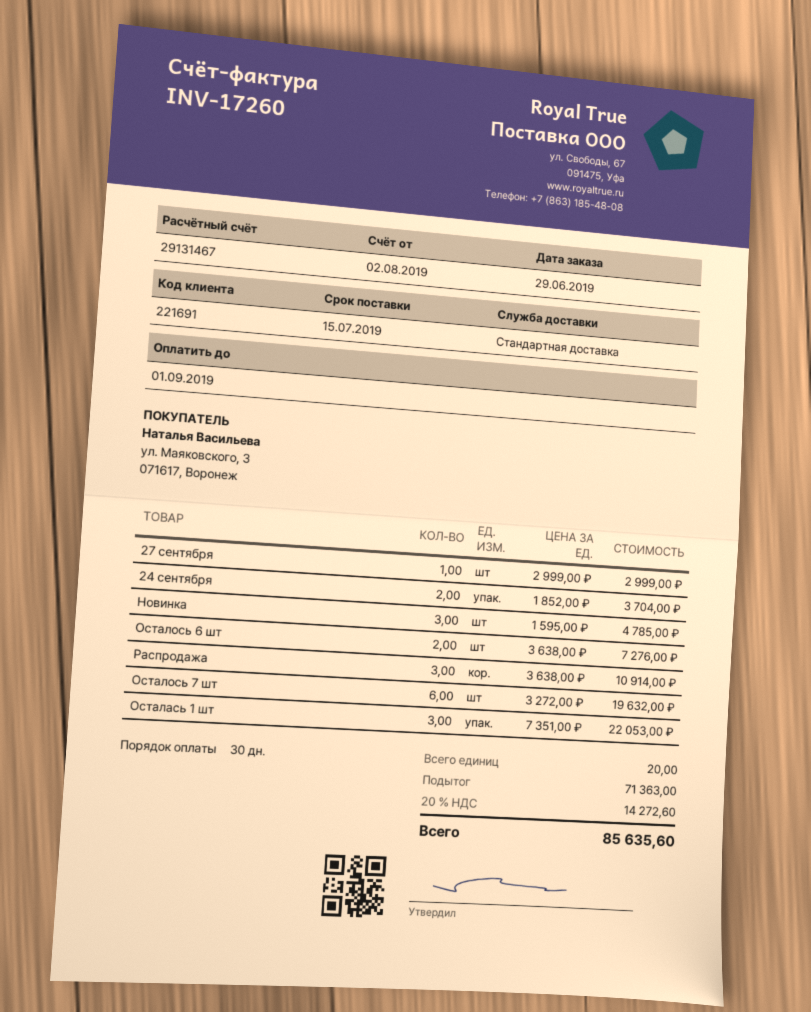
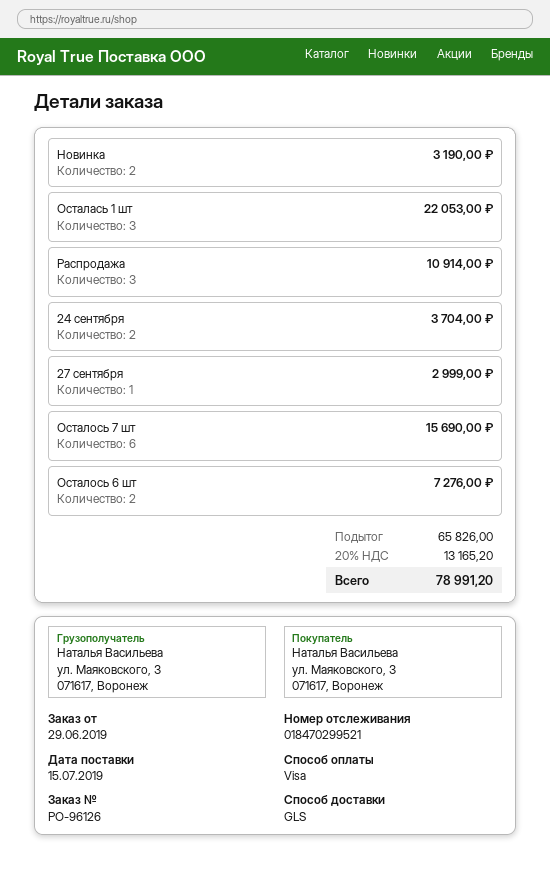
shipping method: standard -> GLS
Новинка: 3 for 4785.00 -> 2 for 3190.00
Осталось 7 шт: 6 for 19632.00 -> 6 for 15690.00
subtotal: 71363.00 -> 65826.00
tax: 20% = 14272.60 -> 20% = 13165.20
total: 85635.60 -> 78991.20

